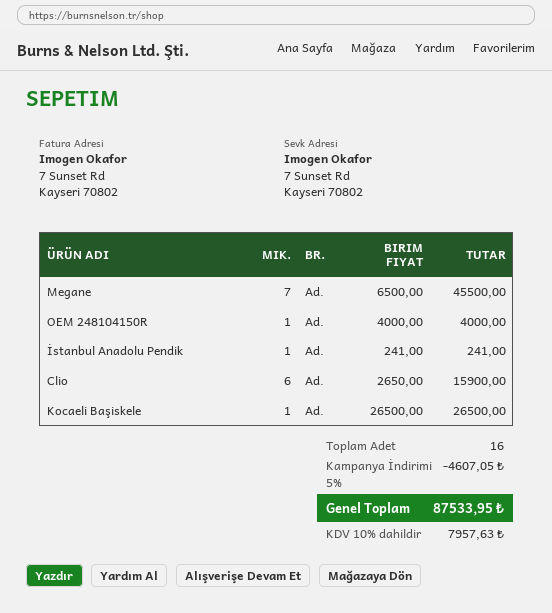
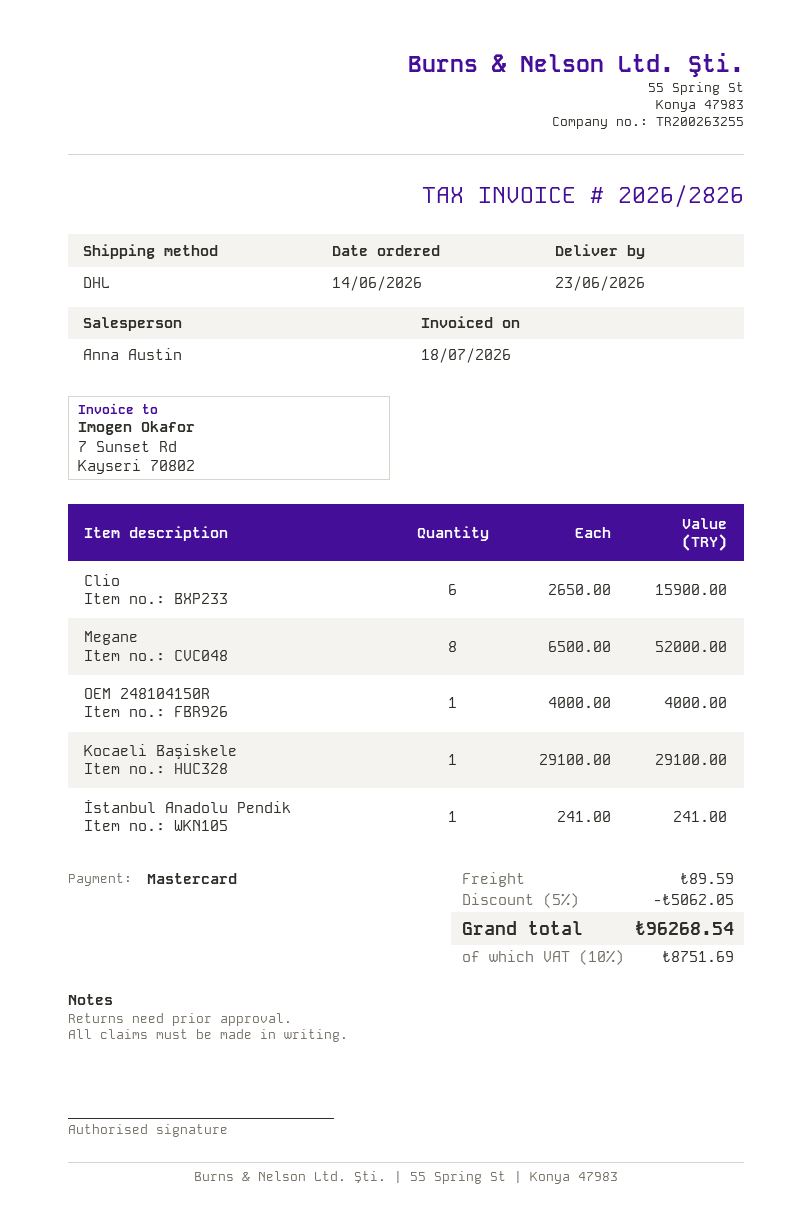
Megane: 7 x 6500.00 = 45500.00 -> 8 x 6500.00 = 52000.00
Kocaeli Başiskele: 1 x 26500.00 = 26500.00 -> 1 x 29100.00 = 29100.00
discount: 5% = 4607.05 -> 5% = 5062.05
shipping: none -> 89.59
tax: 10% = 7957.63 -> 10% = 8751.69
total: 87533.95 -> 96268.54

